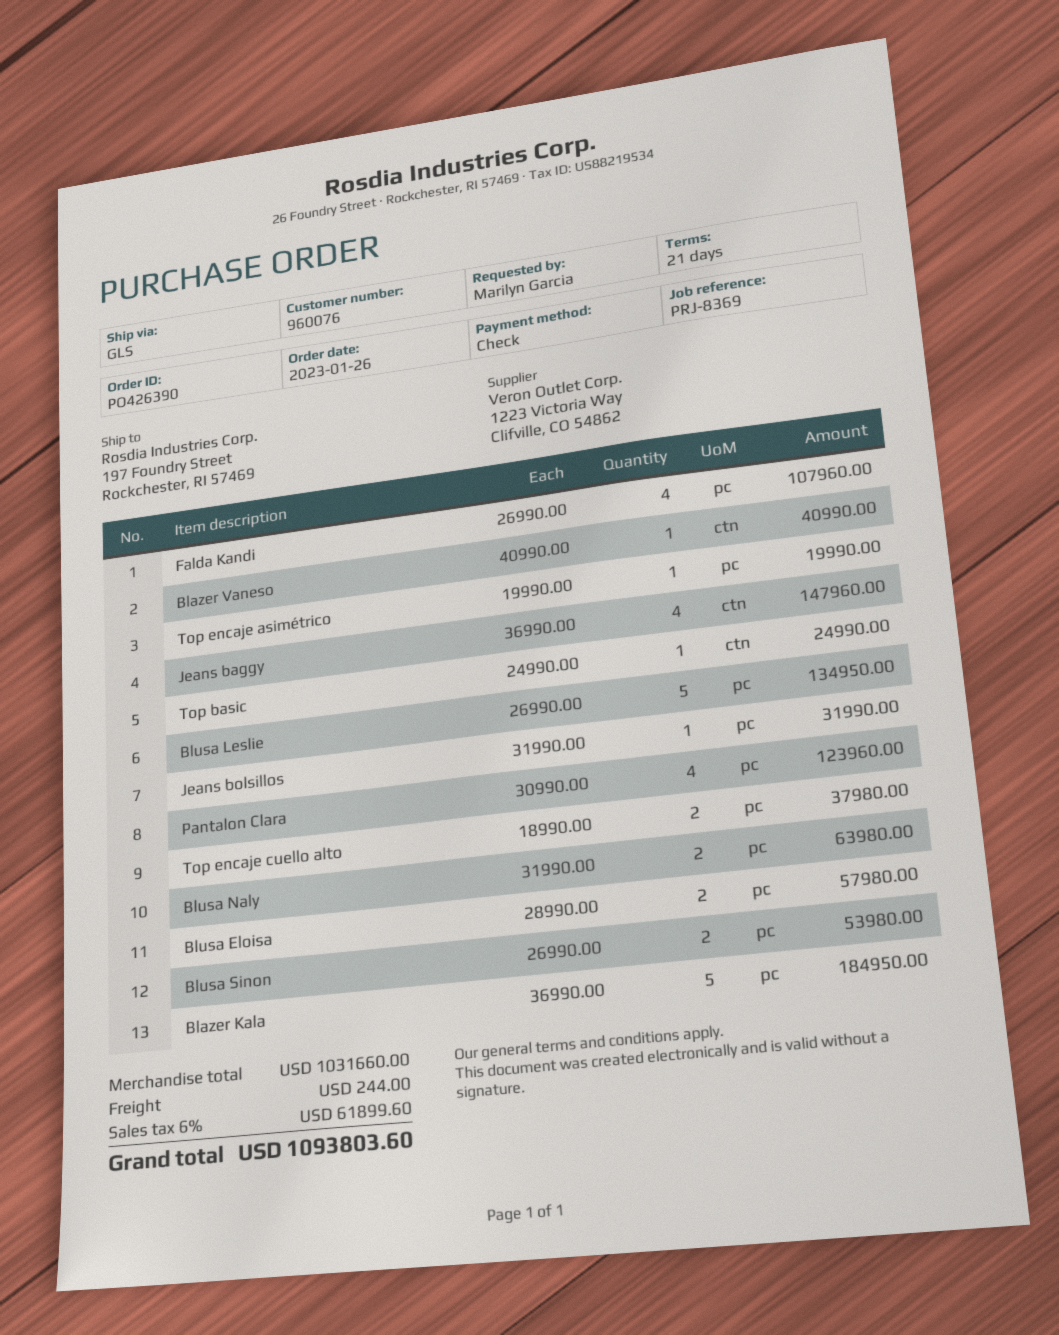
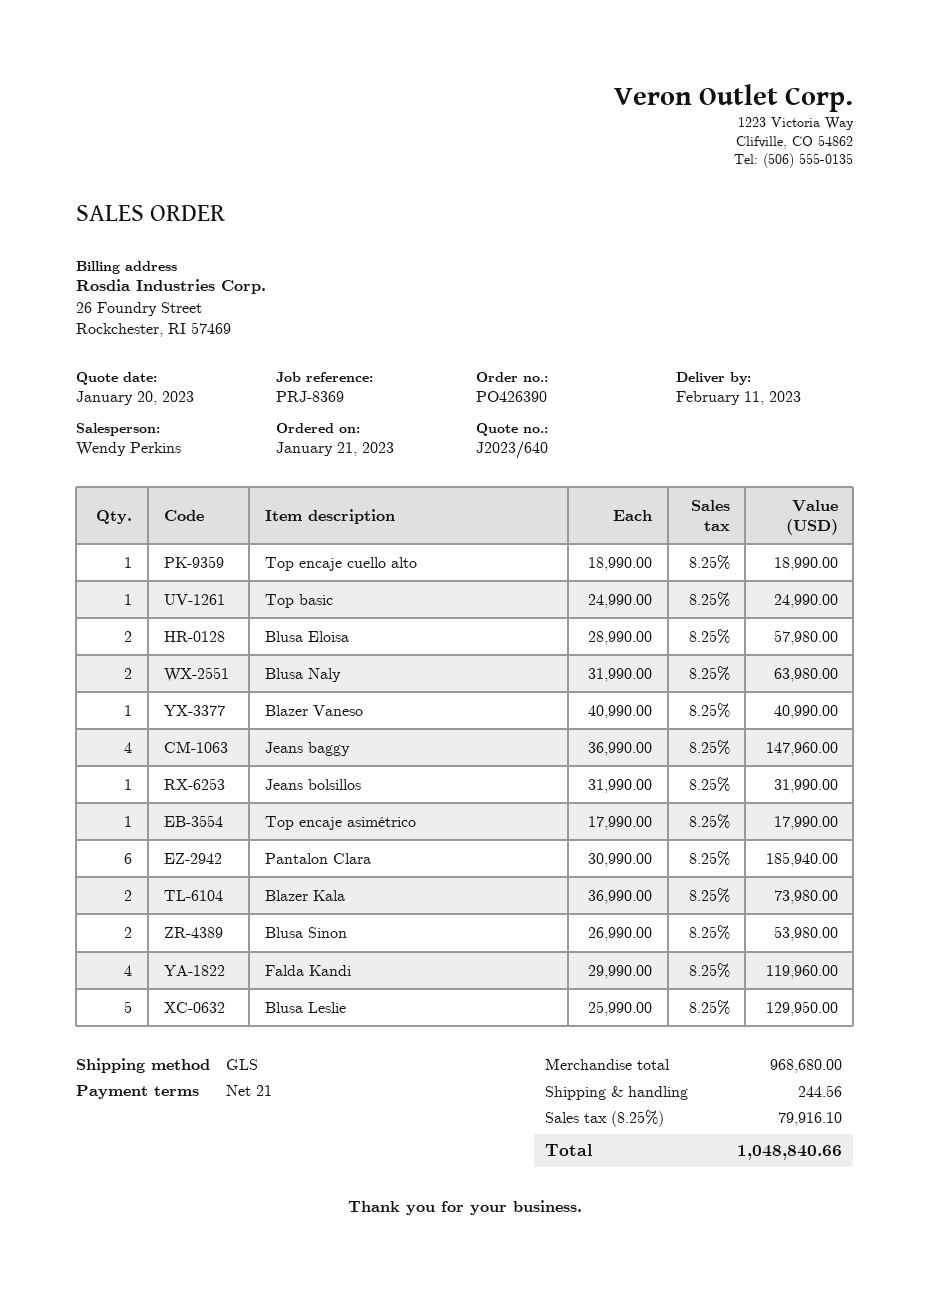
order date: 2023-01-26 -> 2023-01-21
Falda Kandi: 4 x 26990.00 = 107960.00 -> 4 x 29990.00 = 119960.00
Top encaje asimétrico: 1 x 19990.00 = 19990.00 -> 1 x 17990.00 = 17990.00
Blusa Leslie: 5 x 26990.00 = 134950.00 -> 5 x 25990.00 = 129950.00
Pantalon Clara: 4 x 30990.00 = 123960.00 -> 6 x 30990.00 = 185940.00
Top encaje cuello alto: 2 x 18990.00 = 37980.00 -> 1 x 18990.00 = 18990.00
Blazer Kala: 5 x 36990.00 = 184950.00 -> 2 x 36990.00 = 73980.00
subtotal: 1031660.00 -> 968680.00
shipping: 244.00 -> 244.56
tax: 6% = 61899.60 -> 8.25% = 79916.10
total: 1093803.60 -> 1048840.66

